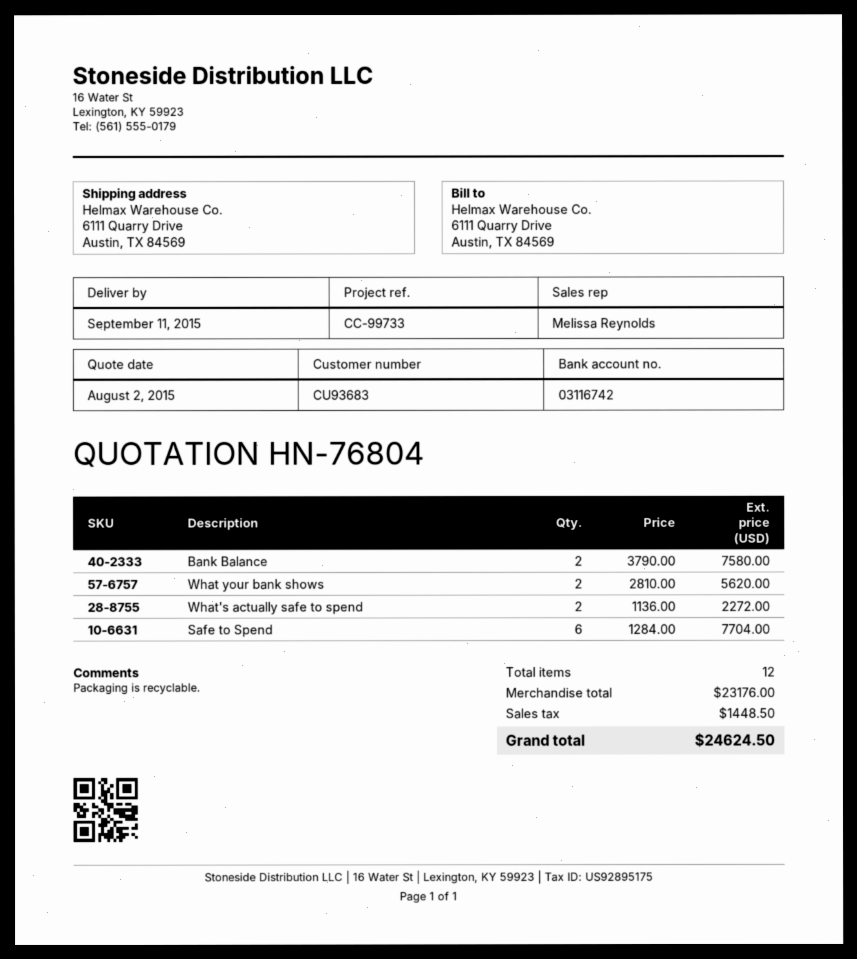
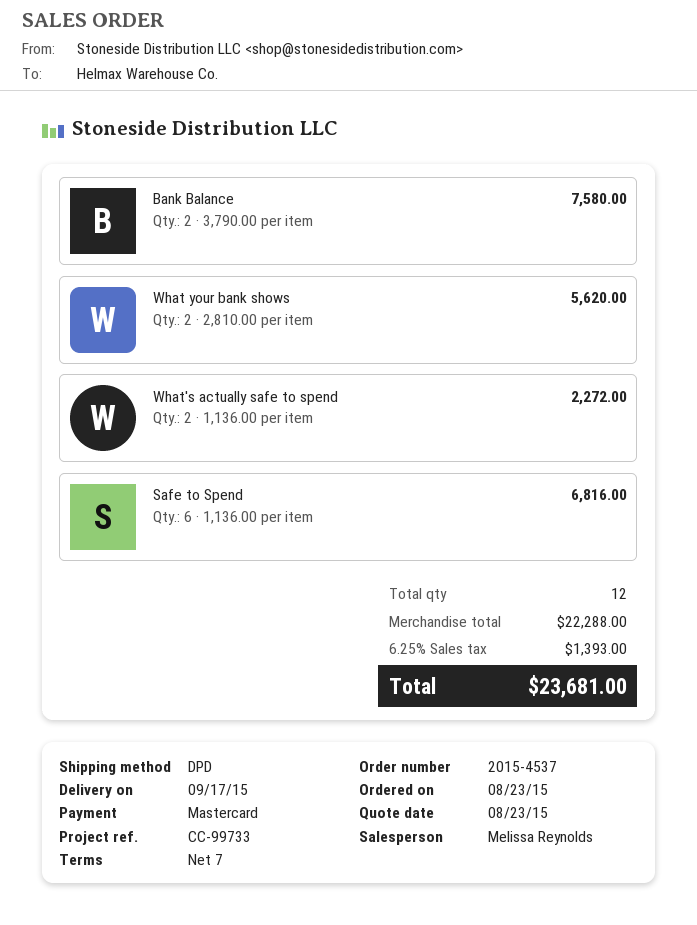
quote date: 2015-08-02 -> 2015-08-23
delivery date: 2015-09-11 -> 2015-09-17
Safe to Spend: 6 x 1284.00 = 7704.00 -> 6 x 1136.00 = 6816.00
subtotal: 23176.00 -> 22288.00
tax: 1448.50 -> 1393.00
total: 24624.50 -> 23681.00

